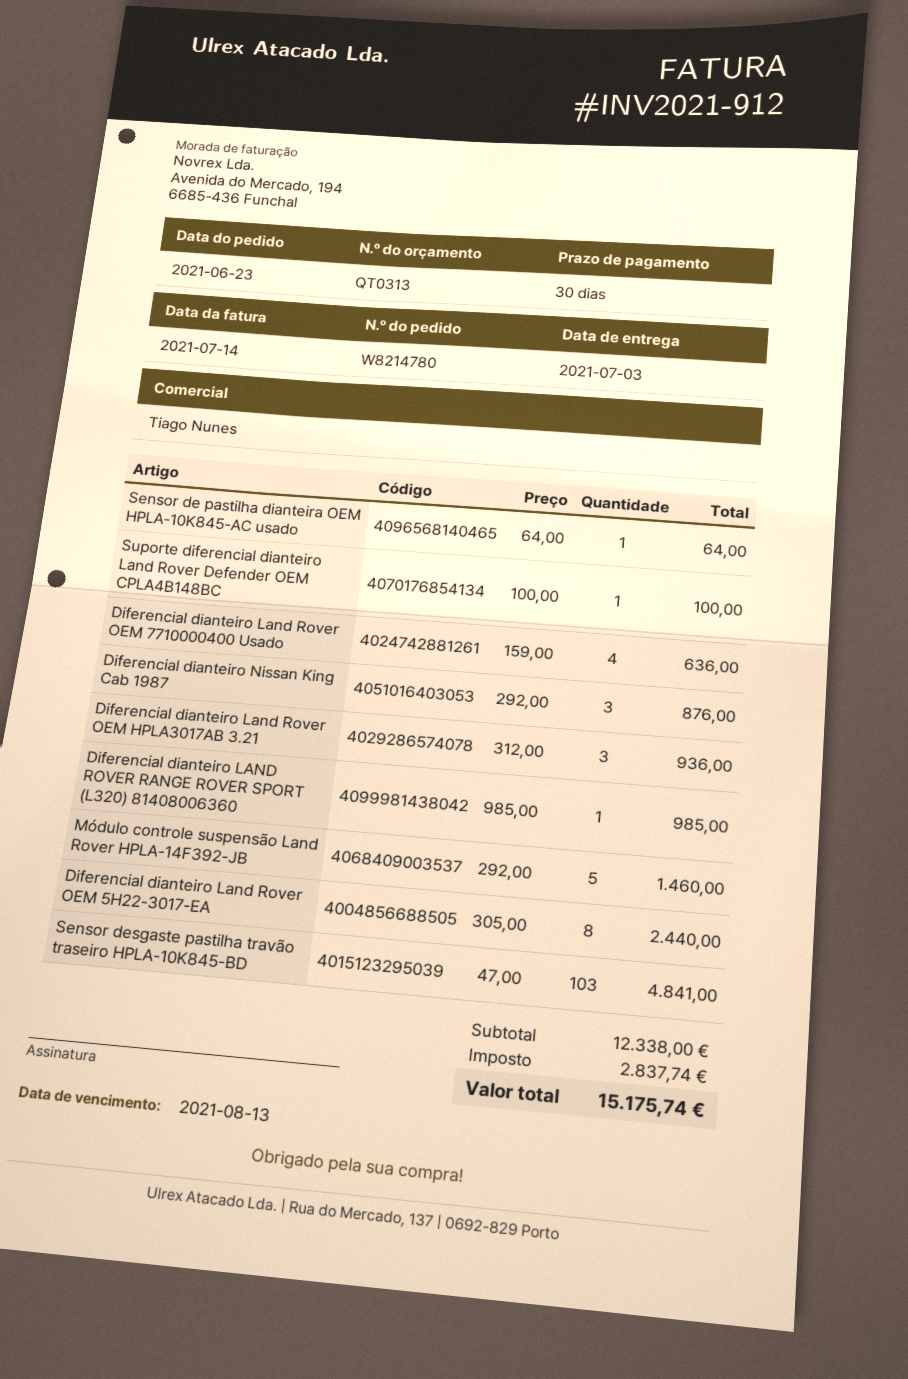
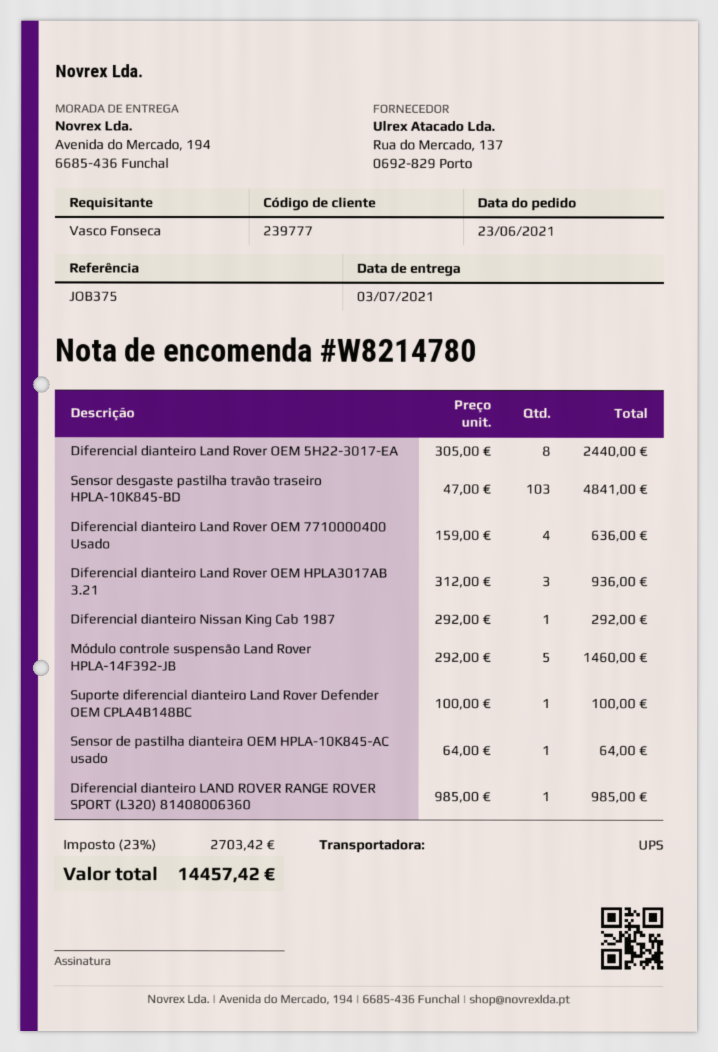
Diferencial dianteiro Nissan King Cab 1987: 3 x 292.00 = 876.00 -> 1 x 292.00 = 292.00
tax: 2837.74 -> 2703.42
total: 15175.74 -> 14457.42

